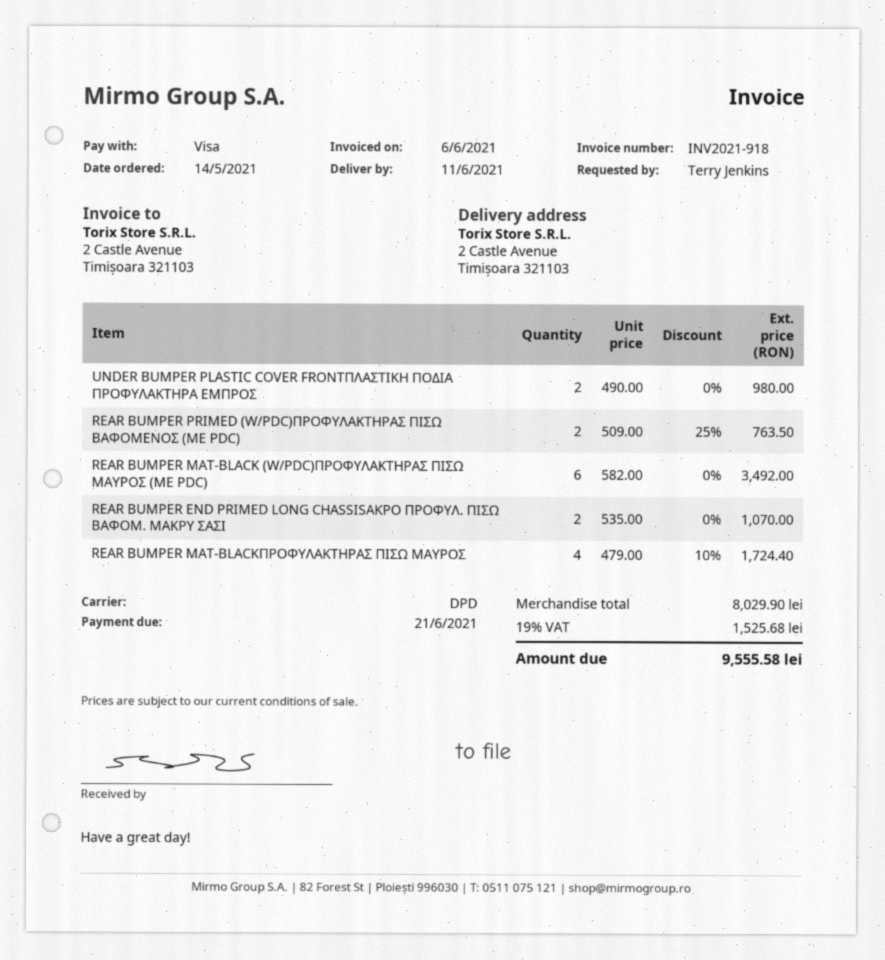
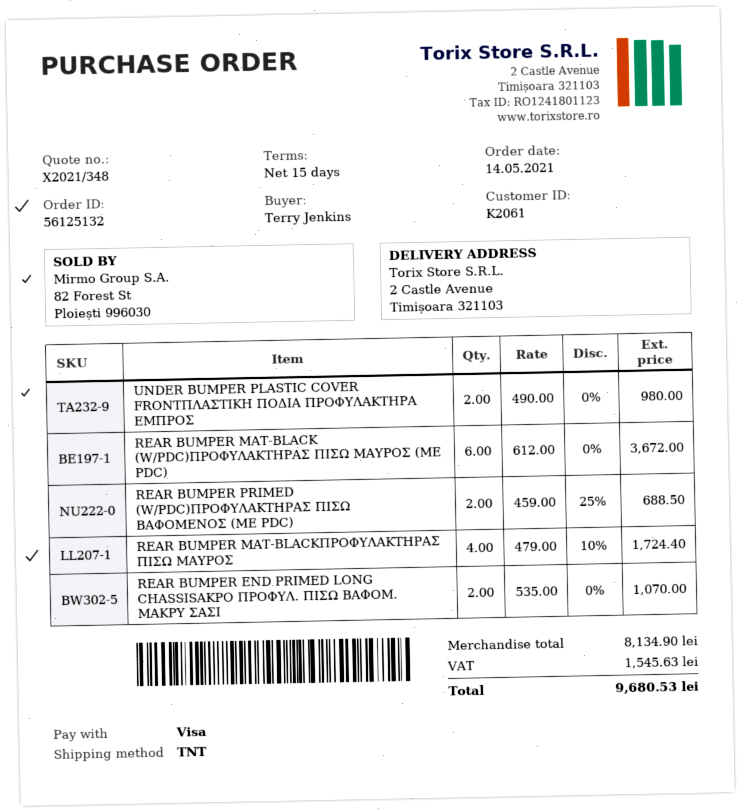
shipping method: DPD -> TNT
REAR BUMPER PRIMED (W/PDC)ΠΡΟΦΥΛΑΚΤΗΡΑΣ ΠΙΣΩ ΒΑΦΟΜΕΝΟΣ (ΜΕ PDC): 2 x 509.00 - 25% = 763.50 -> 2 x 459.00 - 25% = 688.50
REAR BUMPER MAT-BLACK (W/PDC)ΠΡΟΦΥΛΑΚΤΗΡΑΣ ΠΙΣΩ ΜΑΥΡΟΣ (ΜΕ PDC): 6 x 582.00 = 3492.00 -> 6 x 612.00 = 3672.00
subtotal: 8029.90 -> 8134.90
tax: 1525.68 -> 1545.63
total: 9555.58 -> 9680.53

